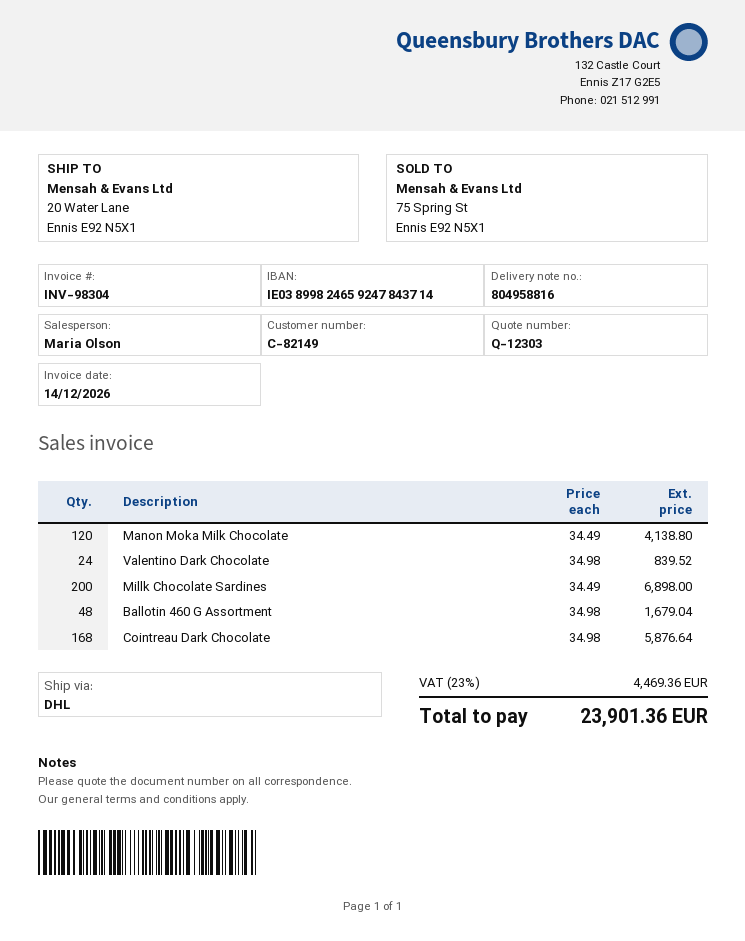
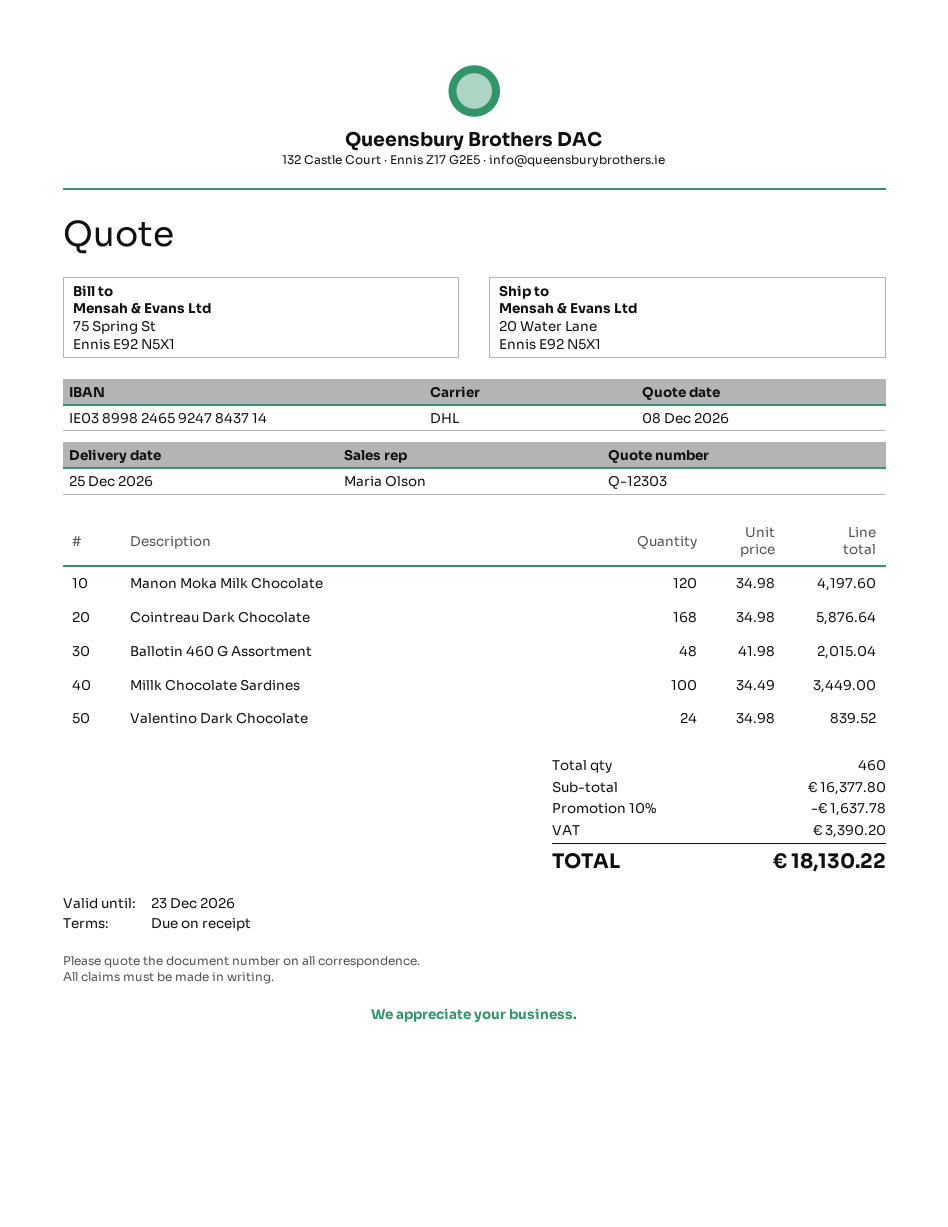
Manon Moka Milk Chocolate: 120 x 34.49 = 4138.80 -> 120 x 34.98 = 4197.60
Millk Chocolate Sardines: 200 x 34.49 = 6898.00 -> 100 x 34.49 = 3449.00
Ballotin 460 G Assortment: 48 x 34.98 = 1679.04 -> 48 x 41.98 = 2015.04
discount: none -> 10% = 1637.78
tax: 4469.36 -> 3390.20
total: 23901.36 -> 18130.22

